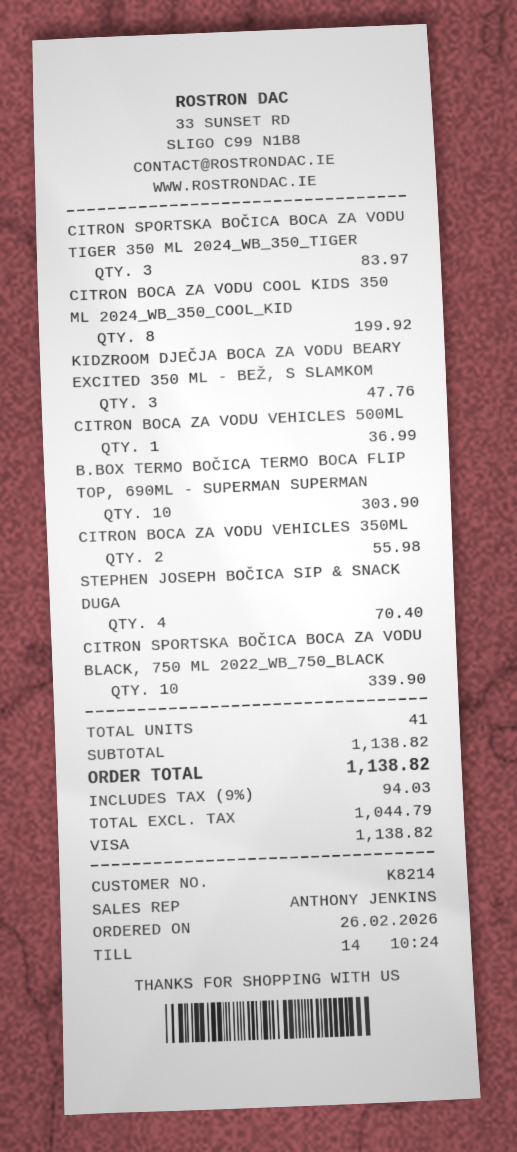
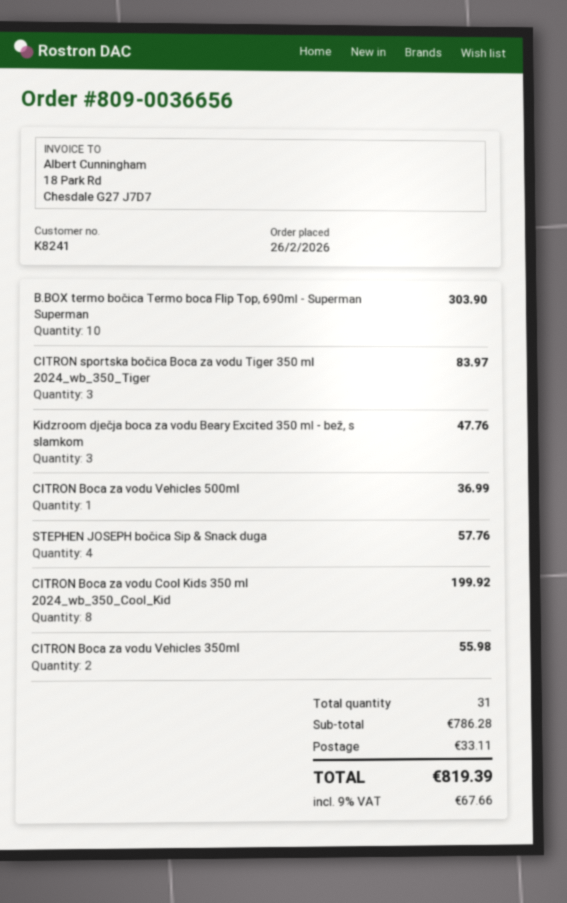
customer number: K8214 -> K8241
STEPHEN JOSEPH BOČICA SIP & SNACK DUGA: 4 for 70.40 -> 4 for 57.76
CITRON SPORTSKA BOČICA BOCA ZA VODU BLACK, 750 ML 2022_WB_750_BLACK: 10 for 339.90 -> none
total quantity: 41 -> 31
subtotal: 1138.82 -> 786.28
shipping: none -> 33.11
tax: 9% = 94.03 -> 9% = 67.66
total: 1138.82 -> 819.39

